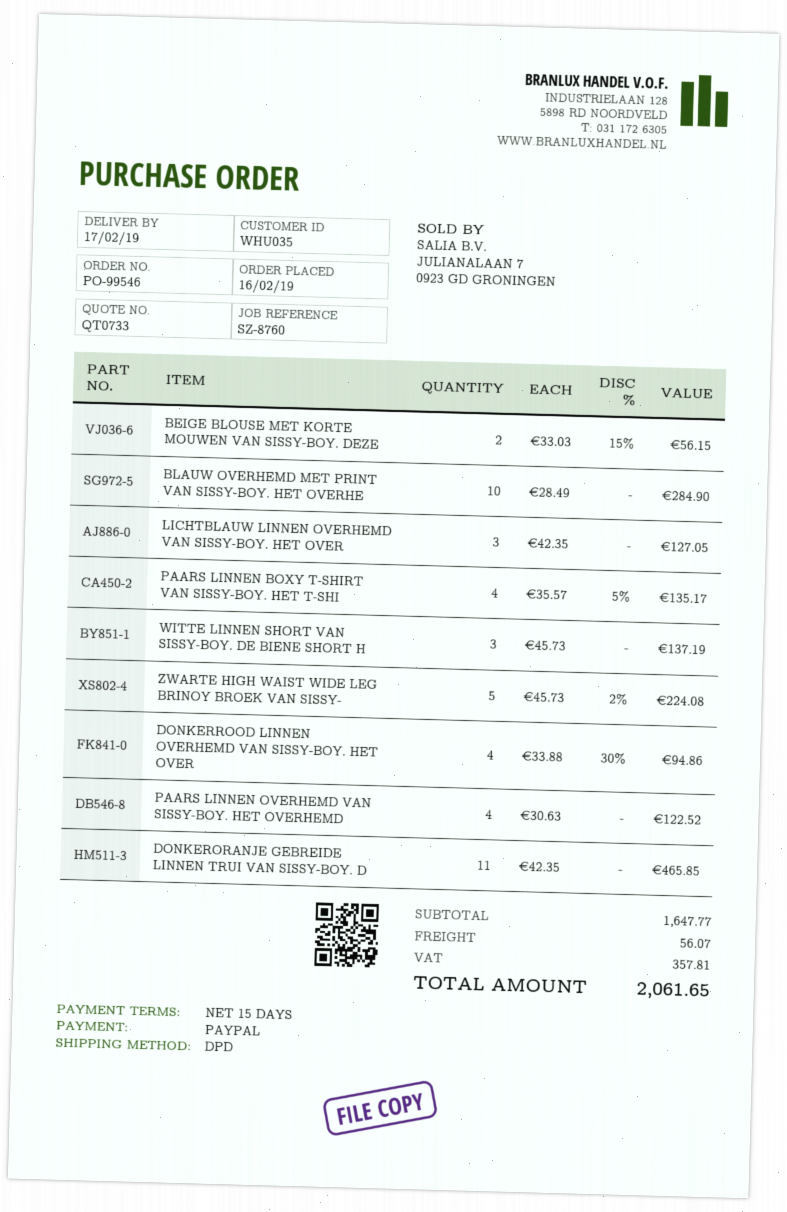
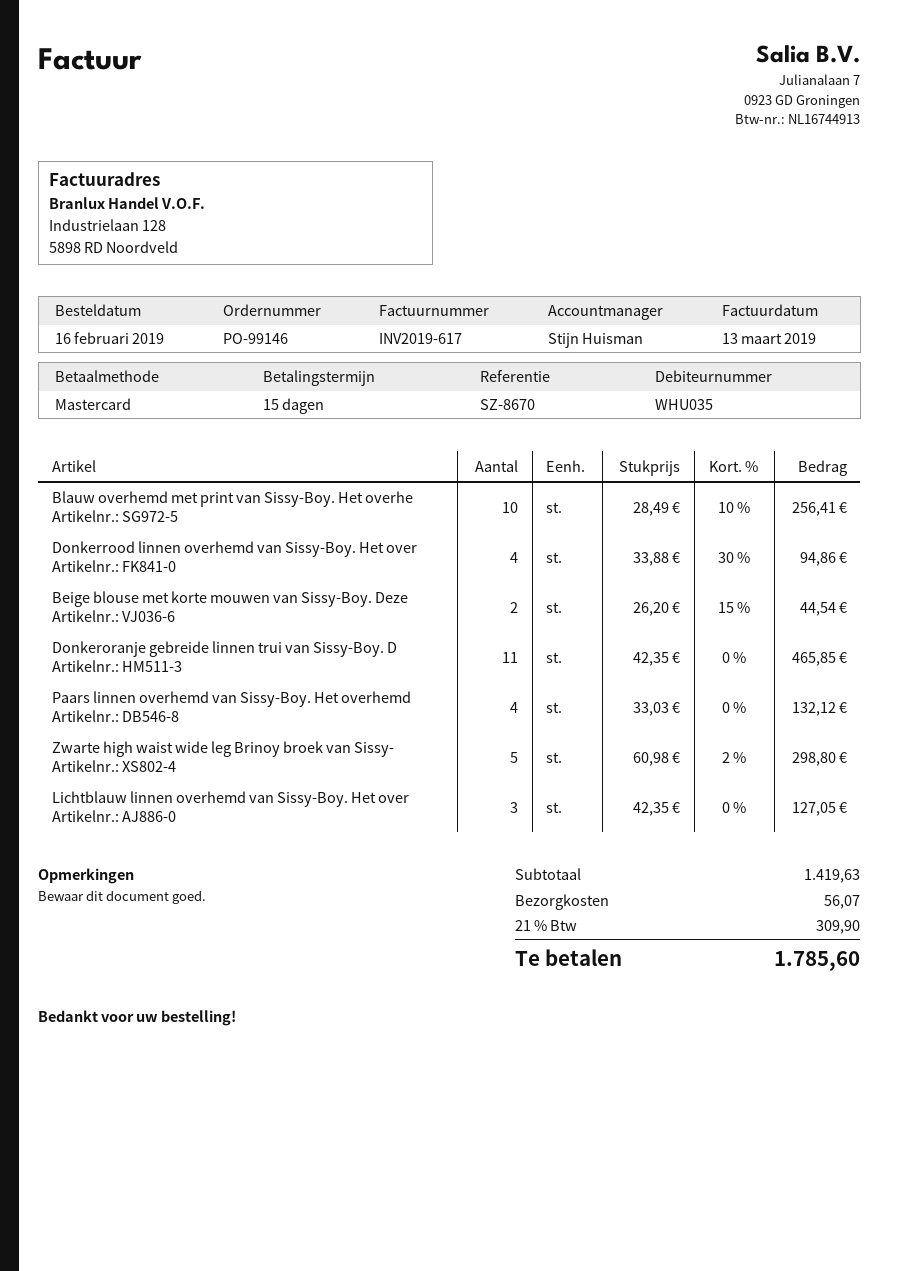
order number: PO-99546 -> PO-99146
reference: SZ-8760 -> SZ-8670
payment method: PayPal -> Mastercard
BEIGE BLOUSE MET KORTE MOUWEN VAN SISSY-BOY. DEZE: 2 x 33.03 - 15% = 56.15 -> 2 x 26.20 - 15% = 44.54
BLAUW OVERHEMD MET PRINT VAN SISSY-BOY. HET OVERHE: 10 x 28.49 = 284.90 -> 10 x 28.49 - 10% = 256.41
PAARS LINNEN BOXY T-SHIRT VAN SISSY-BOY. HET T-SHI: 4 x 35.57 - 5% = 135.17 -> none
WITTE LINNEN SHORT VAN SISSY-BOY. DE BIENE SHORT H: 3 x 45.73 = 137.19 -> none
ZWARTE HIGH WAIST WIDE LEG BRINOY BROEK VAN SISSY-: 5 x 45.73 - 2% = 224.08 -> 5 x 60.98 - 2% = 298.80
PAARS LINNEN OVERHEMD VAN SISSY-BOY. HET OVERHEMD: 4 x 30.63 = 122.52 -> 4 x 33.03 = 132.12
subtotal: 1647.77 -> 1419.63
tax: 357.81 -> 309.90
total: 2061.65 -> 1785.60

